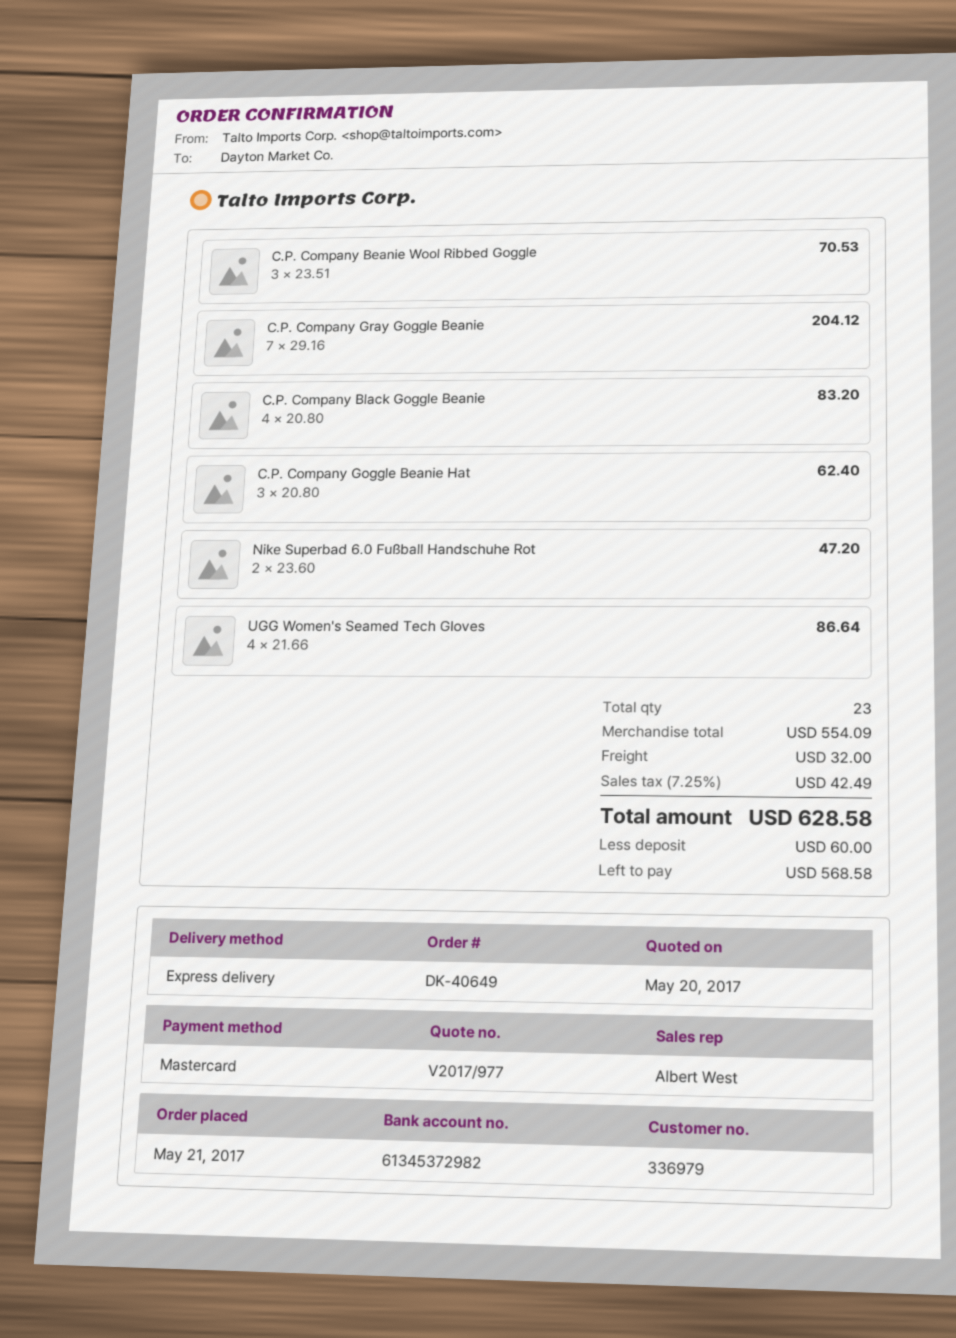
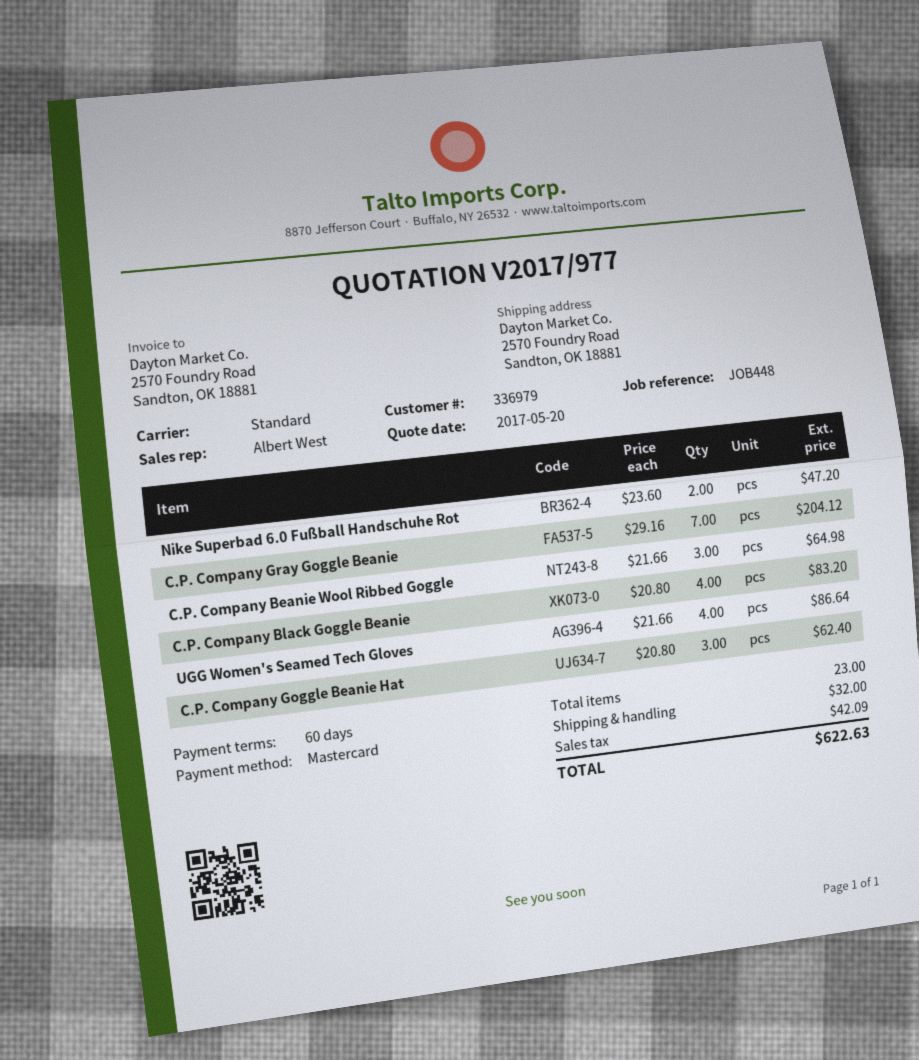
shipping method: express -> standard
C.P. Company Beanie Wool Ribbed Goggle: 3 x 23.51 = 70.53 -> 3 x 21.66 = 64.98
tax: 42.49 -> 42.09
total: 628.58 -> 622.63

